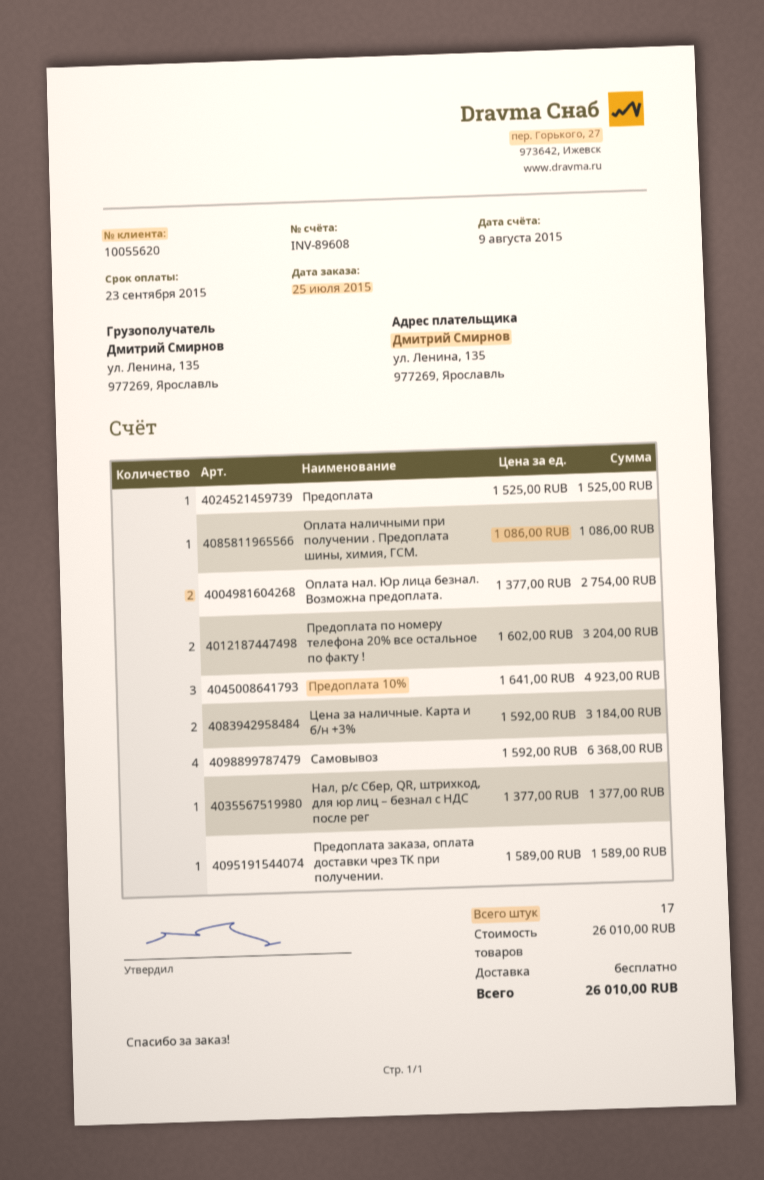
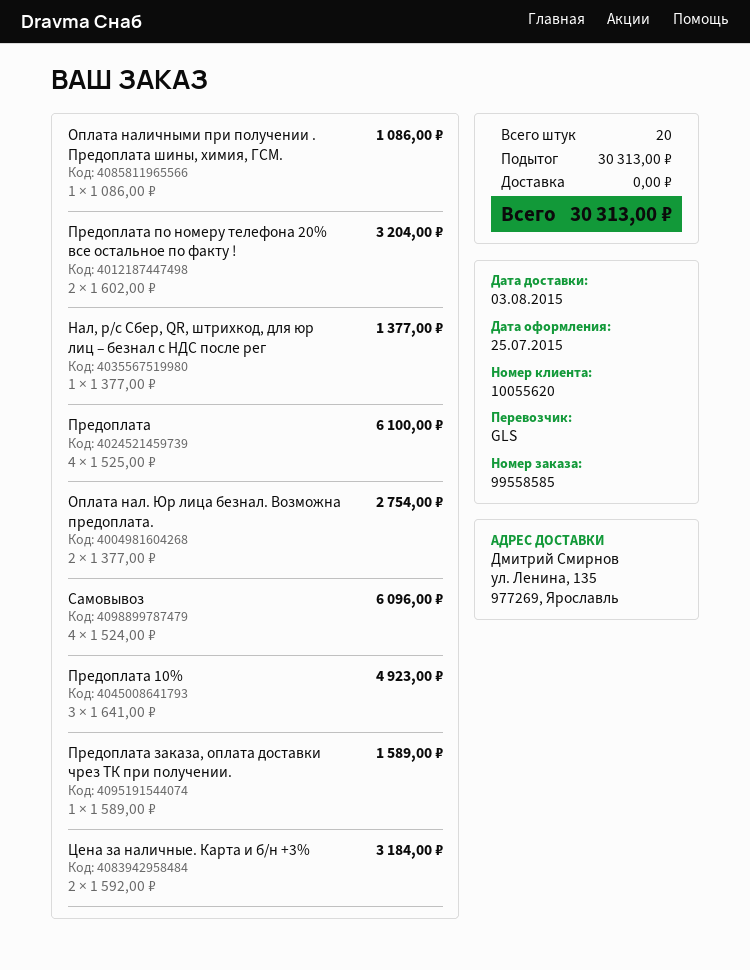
Предоплата: 1 x 1525.00 = 1525.00 -> 4 x 1525.00 = 6100.00
Самовывоз: 4 x 1592.00 = 6368.00 -> 4 x 1524.00 = 6096.00
total quantity: 17 -> 20
subtotal: 26010.00 -> 30313.00
total: 26010.00 -> 30313.00

